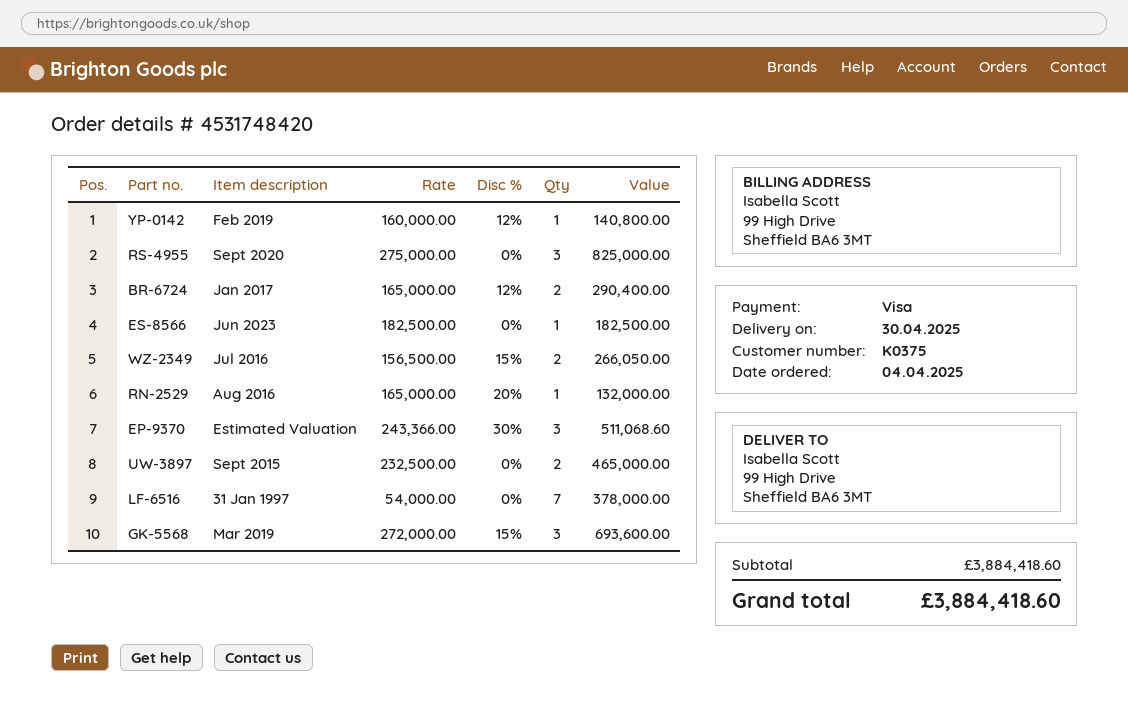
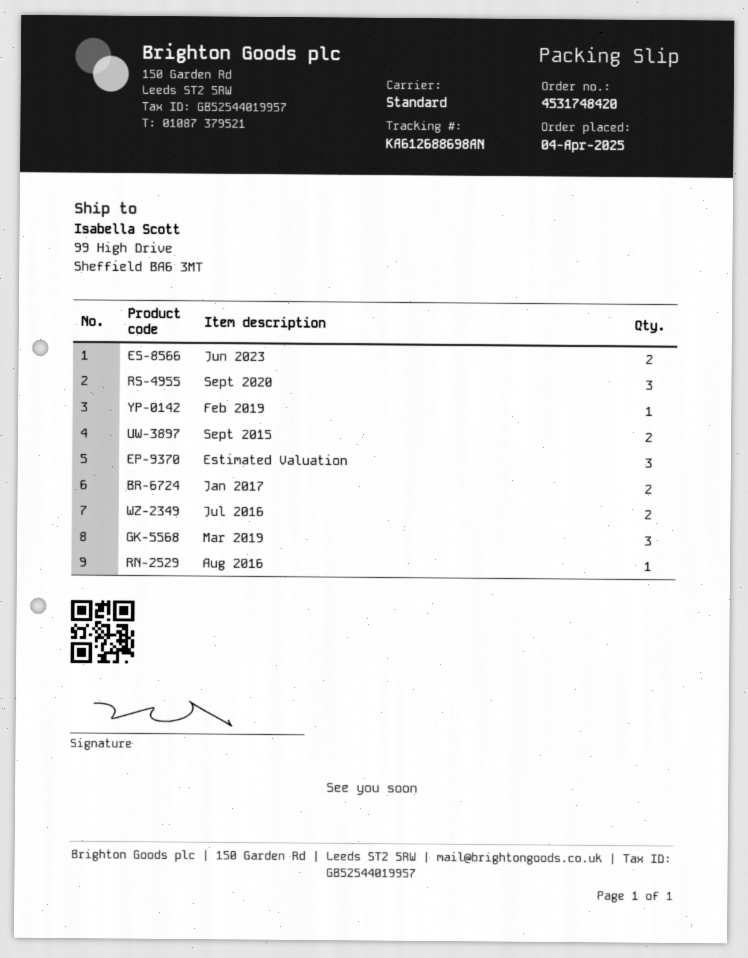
Jun 2023: 1 -> 2
31 Jan 1997: 7 -> none

